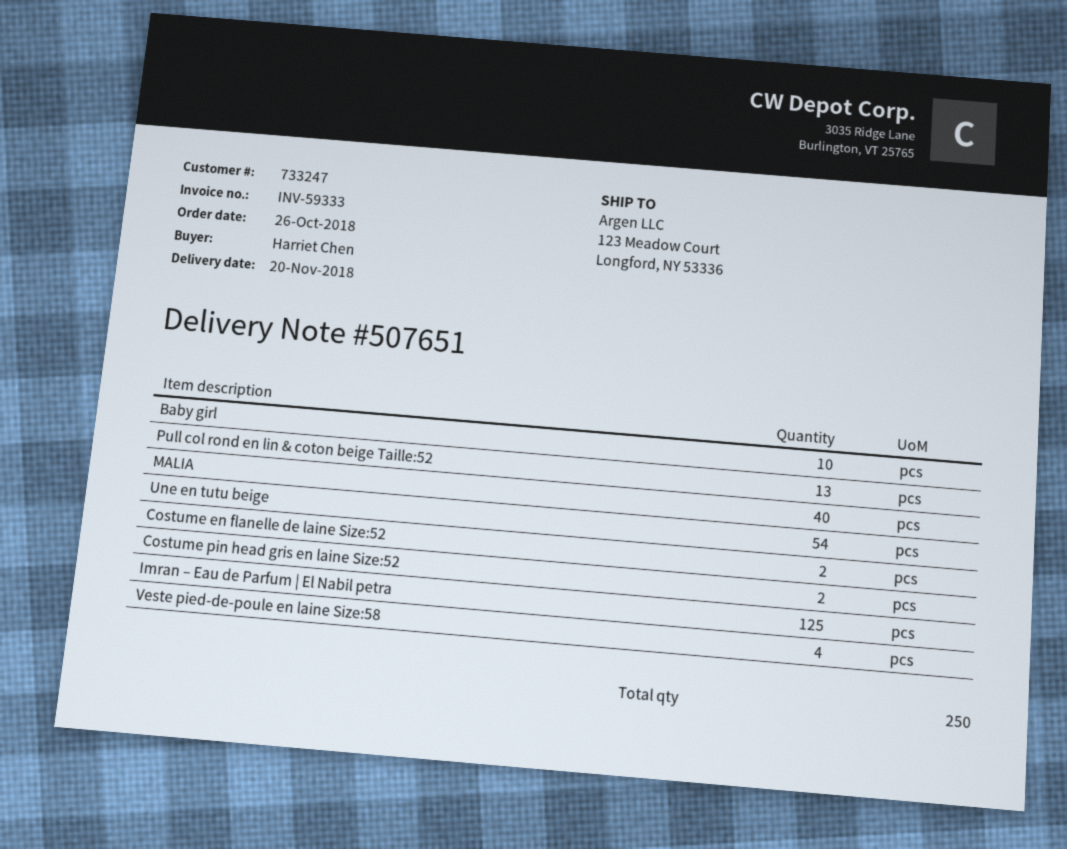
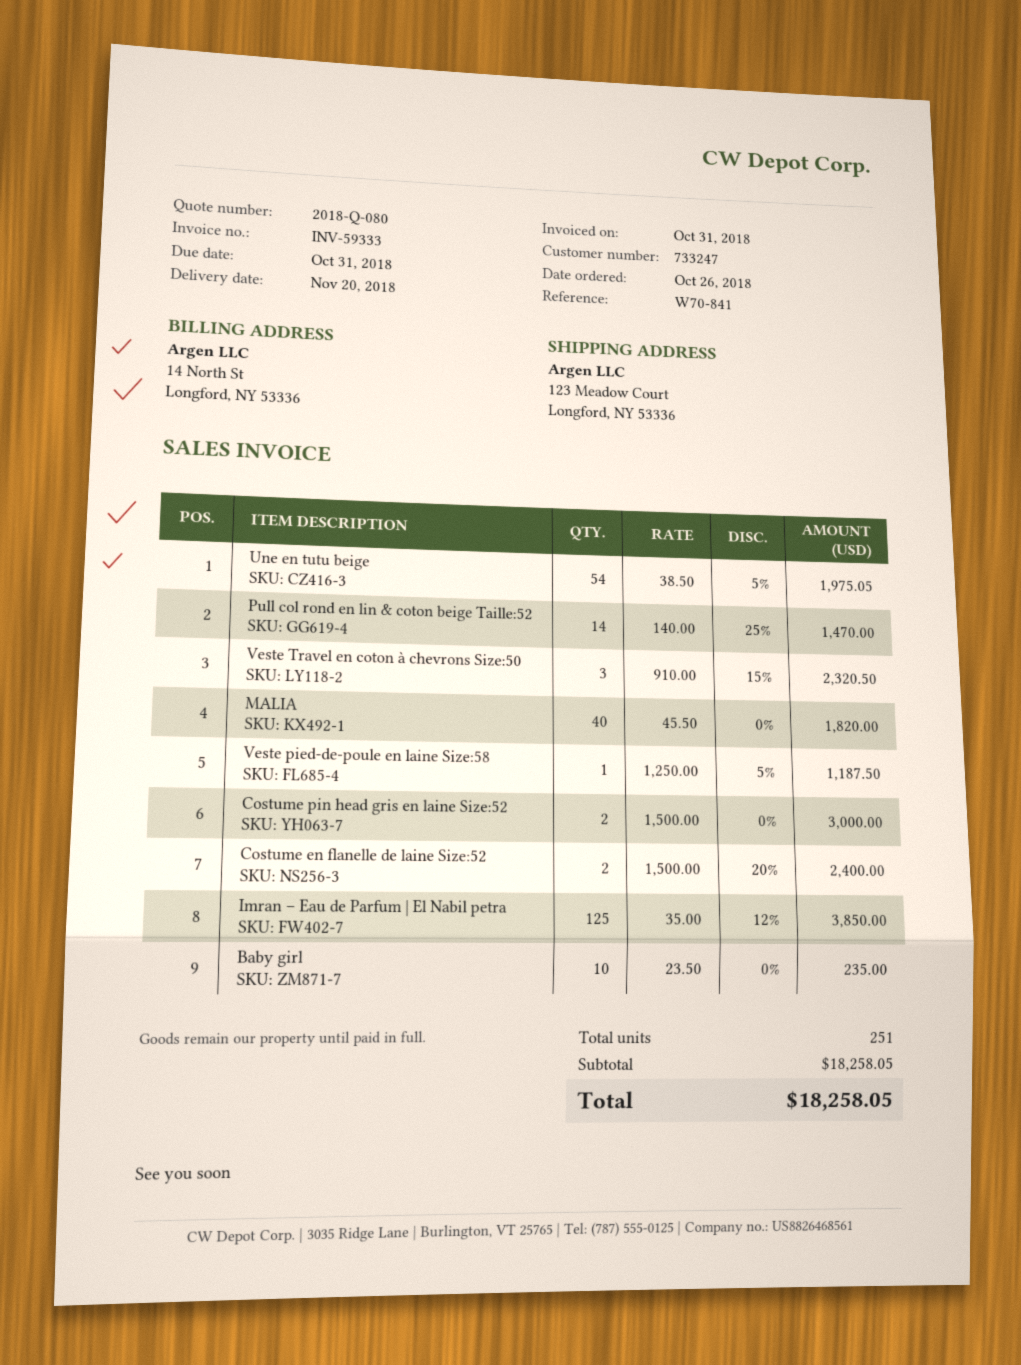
Pull col rond en lin & coton beige Taille:52: 13 -> 14
Veste pied-de-poule en laine Size:58: 4 -> 1
Veste Travel en coton à chevrons Size:50: none -> 3
total quantity: 250 -> 251

